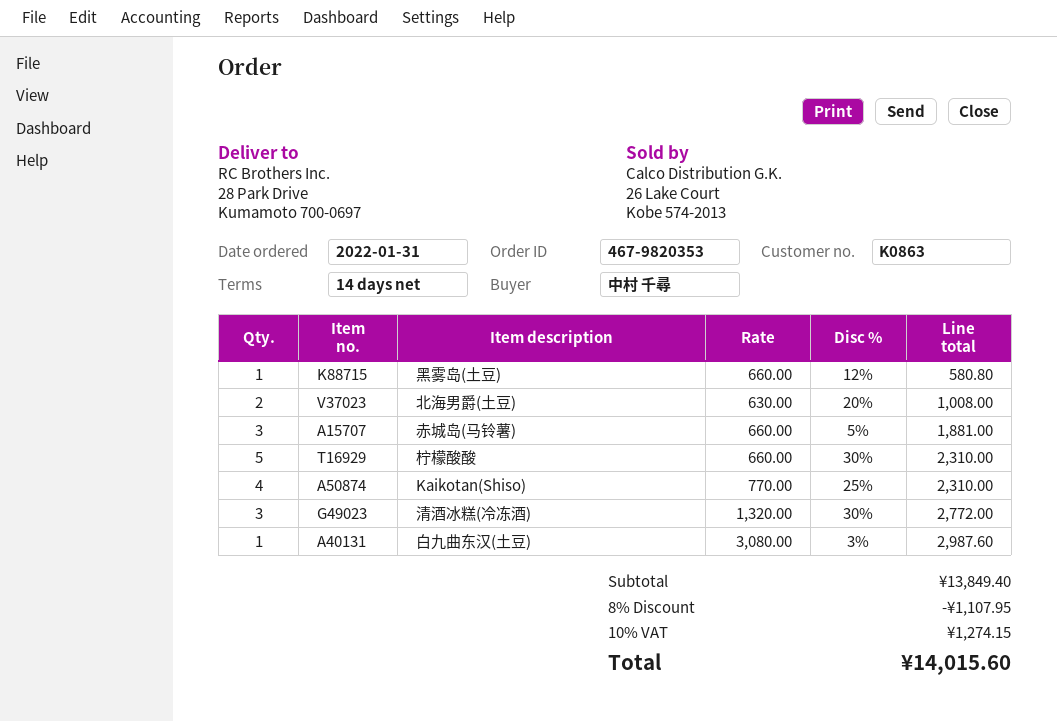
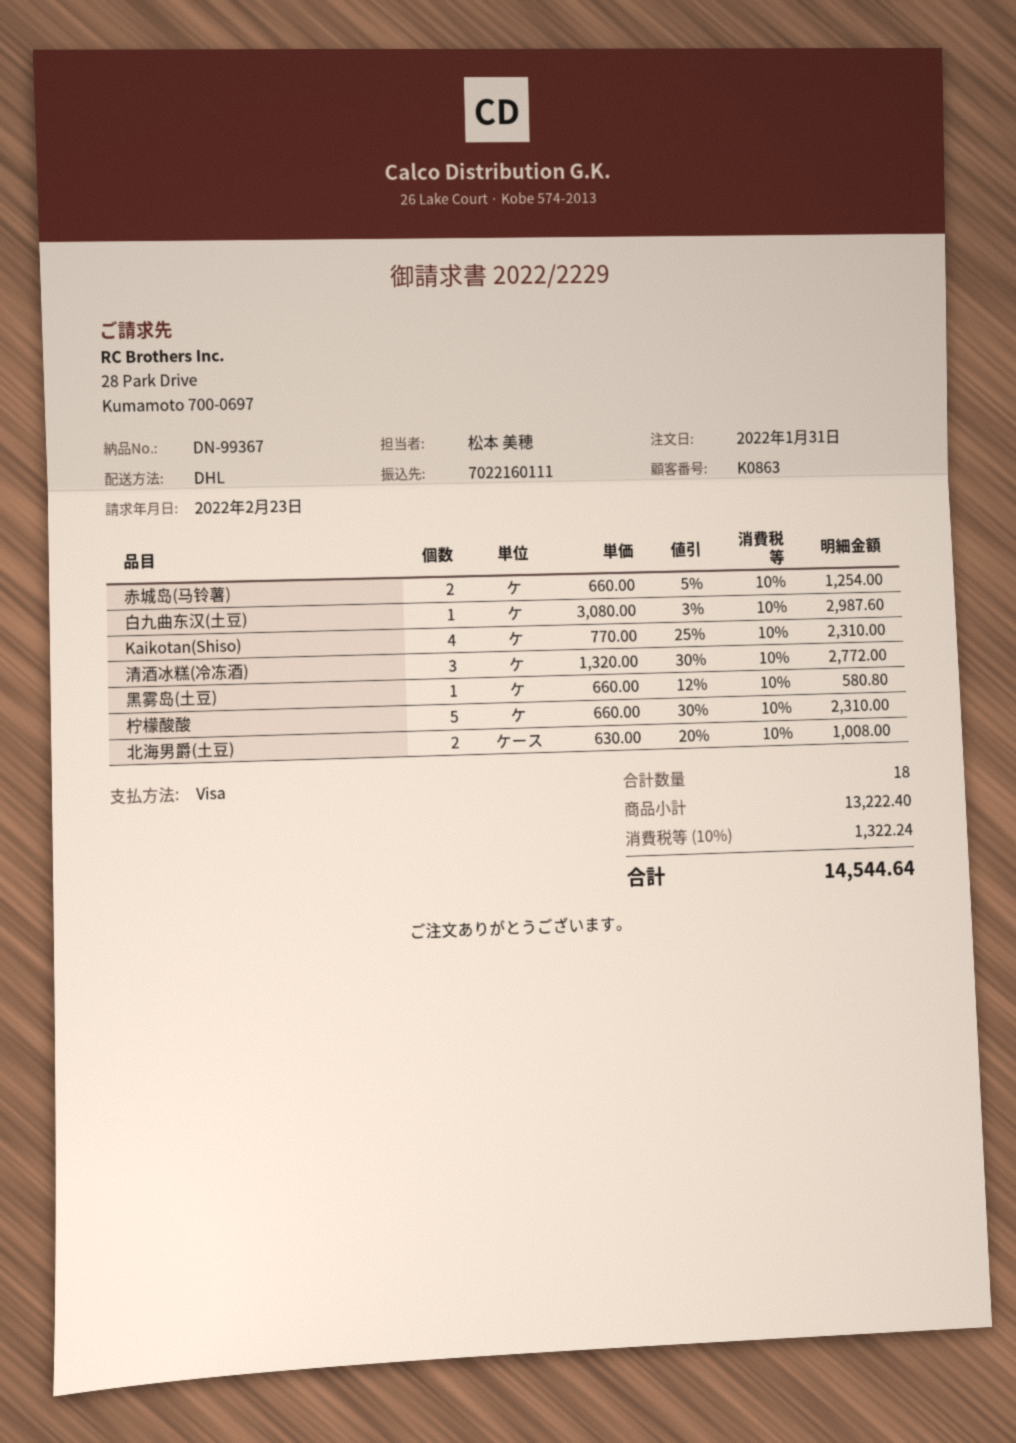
赤城岛(马铃薯): 3 x 660.00 - 5% = 1881.00 -> 2 x 660.00 - 5% = 1254.00
subtotal: 13849.40 -> 13222.40
discount: 8% = 1107.95 -> none
tax: 10% = 1274.15 -> 10% = 1322.24
total: 14015.60 -> 14544.64

